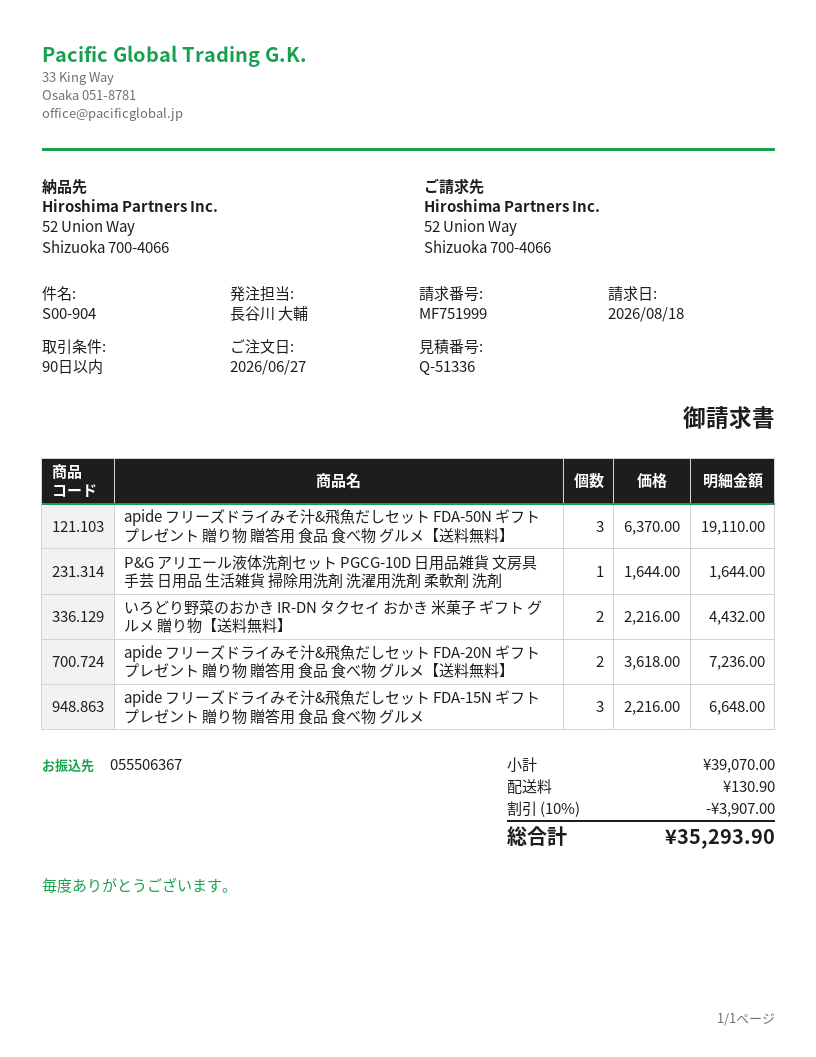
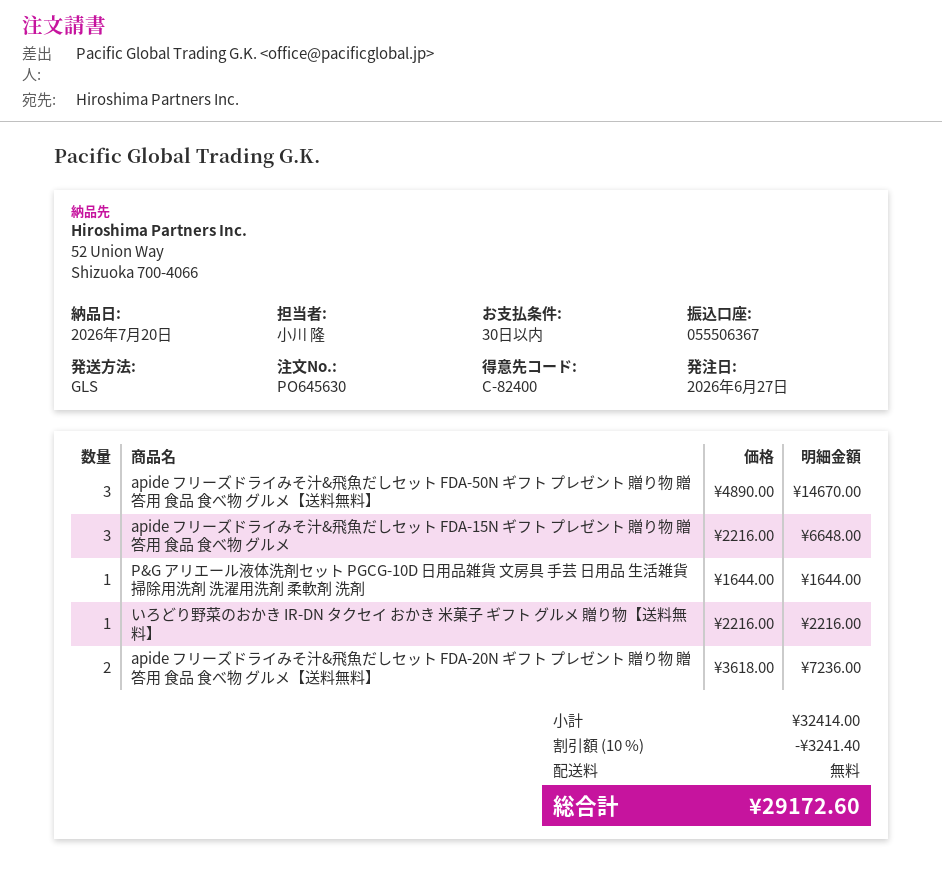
payment terms: 90 days -> 30 days
apide フリーズドライみそ汁&飛魚だしセット FDA-50N ギフト プレゼント 贈り物 贈答用 食品 食べ物 グルメ【送料無料】: 3 x 6370.00 = 19110.00 -> 3 x 4890.00 = 14670.00
いろどり野菜のおかき IR-DN タクセイ おかき 米菓子 ギフト グルメ 贈り物【送料無料】: 2 x 2216.00 = 4432.00 -> 1 x 2216.00 = 2216.00
subtotal: 39070.00 -> 32414.00
discount: 10% = 3907.00 -> 10% = 3241.40
shipping: 130.90 -> 0.00
total: 35293.90 -> 29172.60

